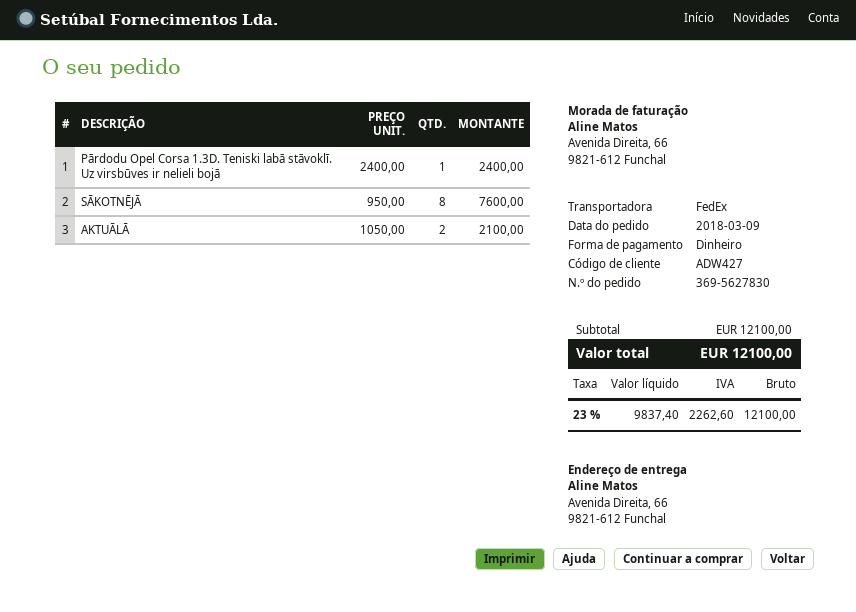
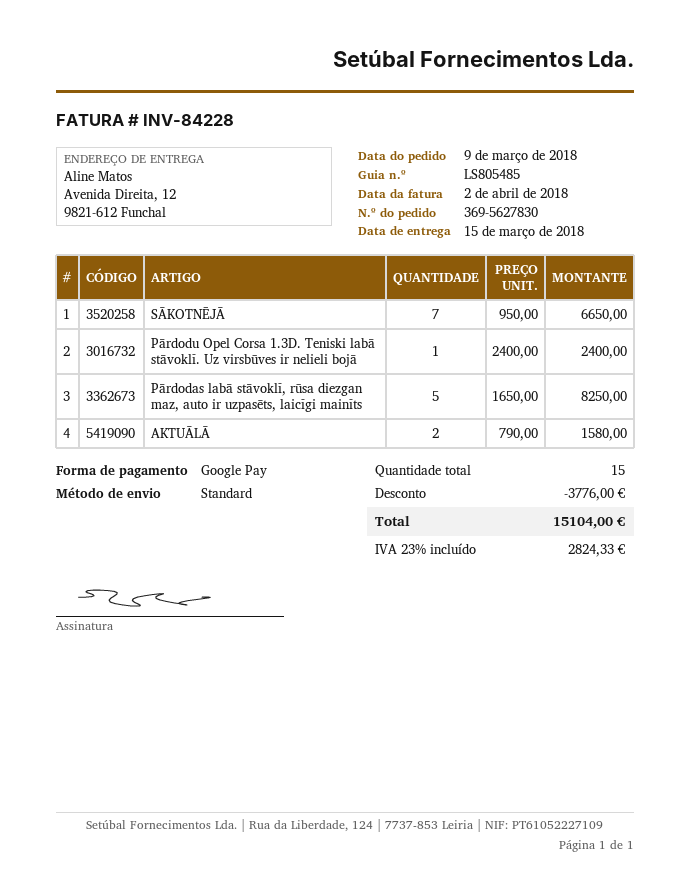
payment method: cash -> Google Pay
shipping method: FedEx -> standard
ship to: Avenida Direita, 66, 9821-612 Funchal -> Avenida Direita, 12, 9821-612 Funchal
SĀKOTNĒJĀ: 8 x 950.00 = 7600.00 -> 7 x 950.00 = 6650.00
AKTUĀLĀ: 2 x 1050.00 = 2100.00 -> 2 x 790.00 = 1580.00
Pārdodas labā stāvoklī, rūsa diezgan maz, auto ir uzpasēts, laicīgi mainīts: none -> 5 x 1650.00 = 8250.00
discount: none -> 3776.00
tax: 23% = 2262.60 -> 23% = 2824.33
total: 12100.00 -> 15104.00

